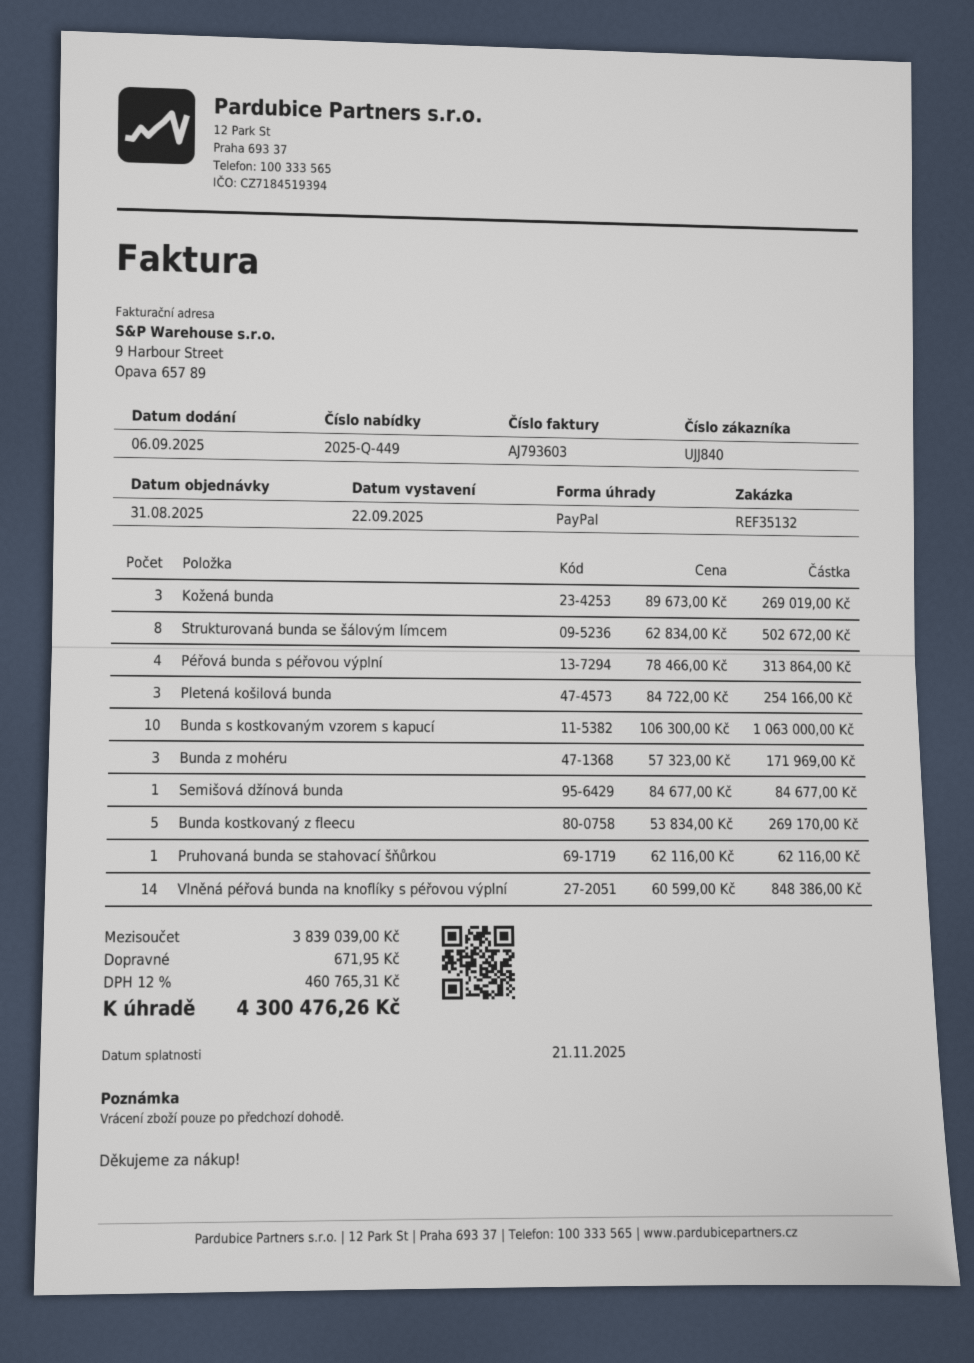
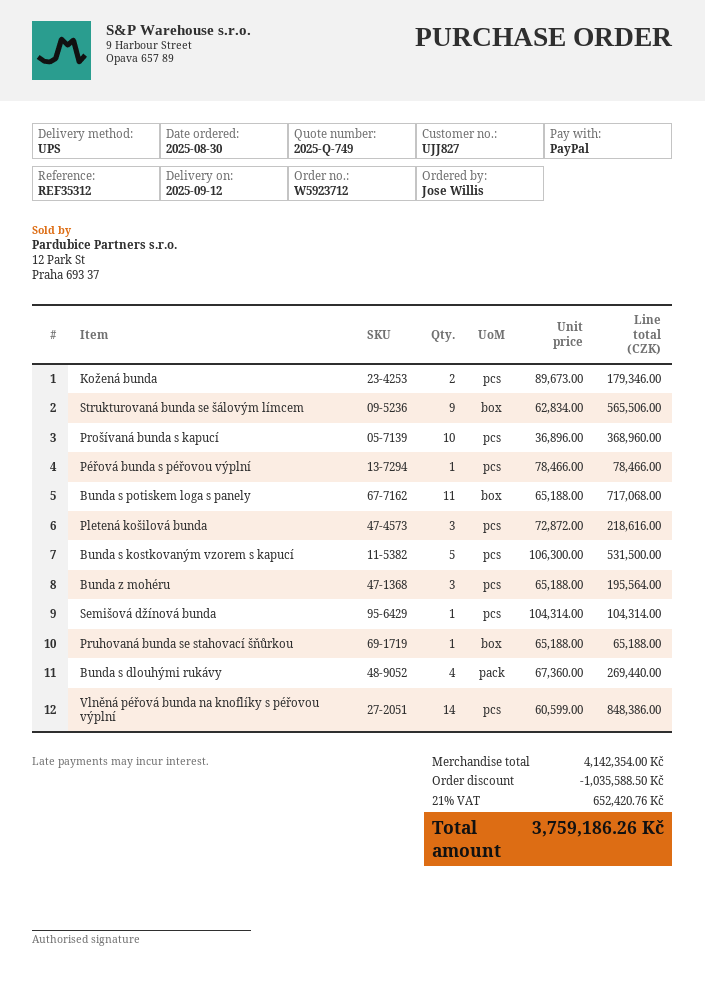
quote number: 2025-Q-449 -> 2025-Q-749
order date: 2025-08-31 -> 2025-08-30
delivery date: 2025-09-06 -> 2025-09-12
customer number: UJJ840 -> UJJ827
reference: REF35132 -> REF35312
Kožená bunda: 3 x 89673.00 = 269019.00 -> 2 x 89673.00 = 179346.00
Strukturovaná bunda se šálovým límcem: 8 x 62834.00 = 502672.00 -> 9 x 62834.00 = 565506.00
Péřová bunda s péřovou výplní: 4 x 78466.00 = 313864.00 -> 1 x 78466.00 = 78466.00
Pletená košilová bunda: 3 x 84722.00 = 254166.00 -> 3 x 72872.00 = 218616.00
Bunda s kostkovaným vzorem s kapucí: 10 x 106300.00 = 1063000.00 -> 5 x 106300.00 = 531500.00
Bunda z mohéru: 3 x 57323.00 = 171969.00 -> 3 x 65188.00 = 195564.00
Semišová džínová bunda: 1 x 84677.00 = 84677.00 -> 1 x 104314.00 = 104314.00
Bunda kostkovaný z fleecu: 5 x 53834.00 = 269170.00 -> none
Pruhovaná bunda se stahovací šňůrkou: 1 x 62116.00 = 62116.00 -> 1 x 65188.00 = 65188.00
Prošívaná bunda s kapucí: none -> 10 x 36896.00 = 368960.00
Bunda s potiskem loga s panely: none -> 11 x 65188.00 = 717068.00
Bunda s dlouhými rukávy: none -> 4 x 67360.00 = 269440.00
subtotal: 3839039.00 -> 4142354.00
discount: none -> 1035588.50
shipping: 671.95 -> none
tax: 12% = 460765.31 -> 21% = 652420.76
total: 4300476.26 -> 3759186.26

